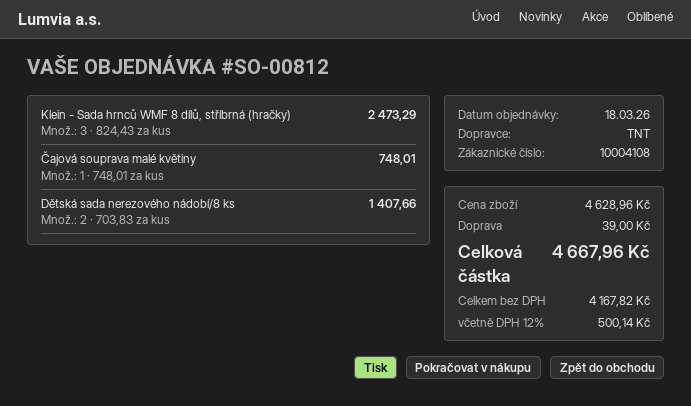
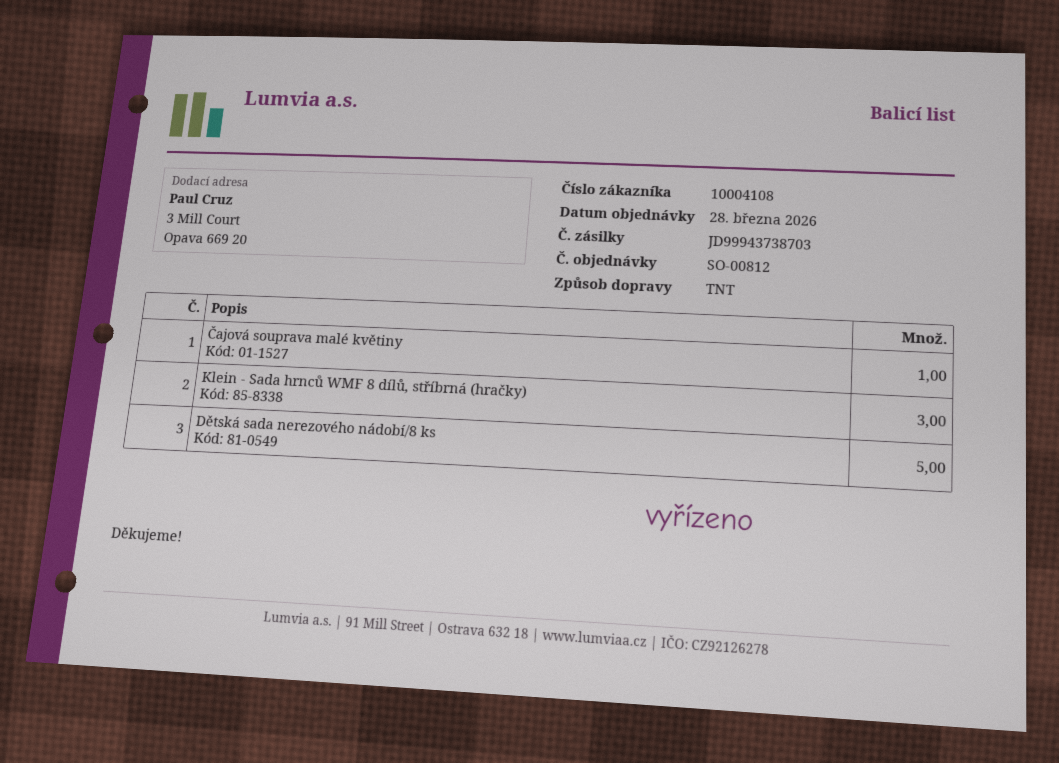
order date: 2026-03-18 -> 2026-03-28
Dětská sada nerezového nádobí/8 ks: 2 -> 5

